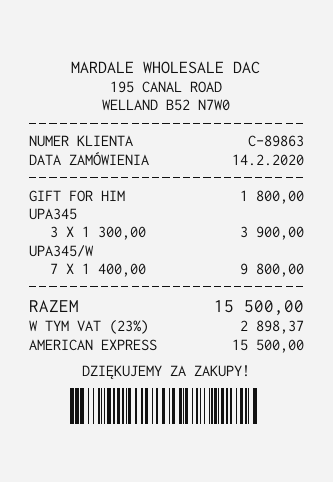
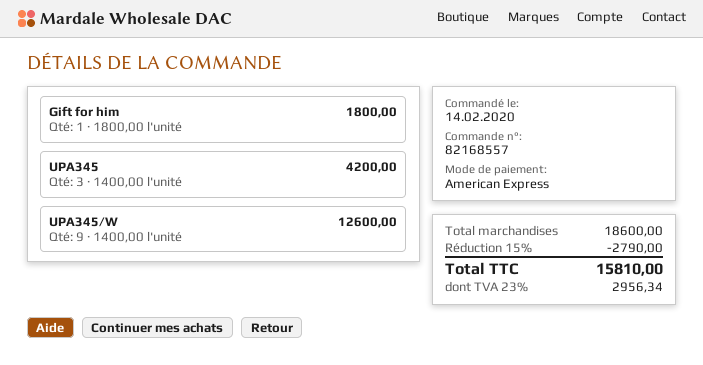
UPA345: 3 x 1300.00 = 3900.00 -> 3 x 1400.00 = 4200.00
UPA345/W: 7 x 1400.00 = 9800.00 -> 9 x 1400.00 = 12600.00
discount: none -> 15% = 2790.00
tax: 23% = 2898.37 -> 23% = 2956.34
total: 15500.00 -> 15810.00

